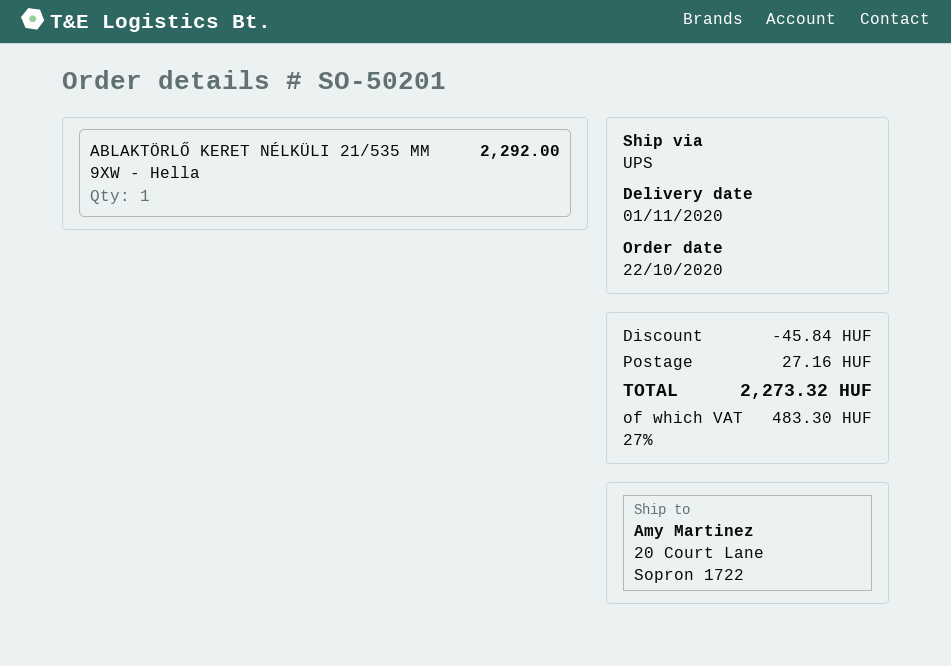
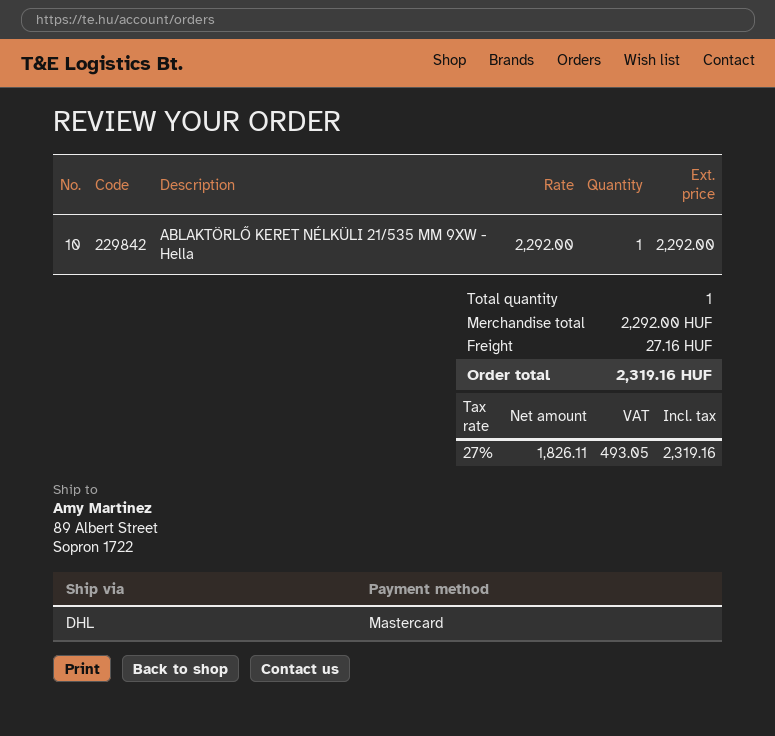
shipping method: UPS -> DHL
ship to: 20 Court Lane, Sopron 1722 -> 89 Albert Street, Sopron 1722
discount: 45.84 -> none
tax: 27% = 483.30 -> 27% = 493.05
total: 2273.32 -> 2319.16

